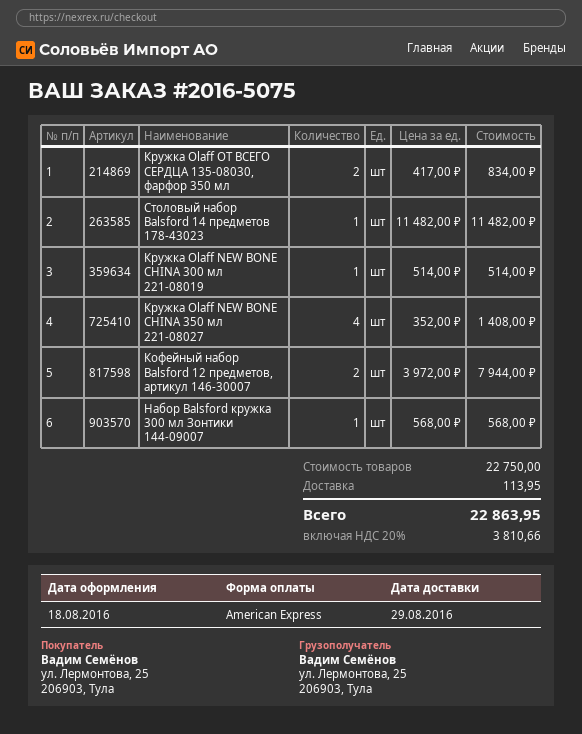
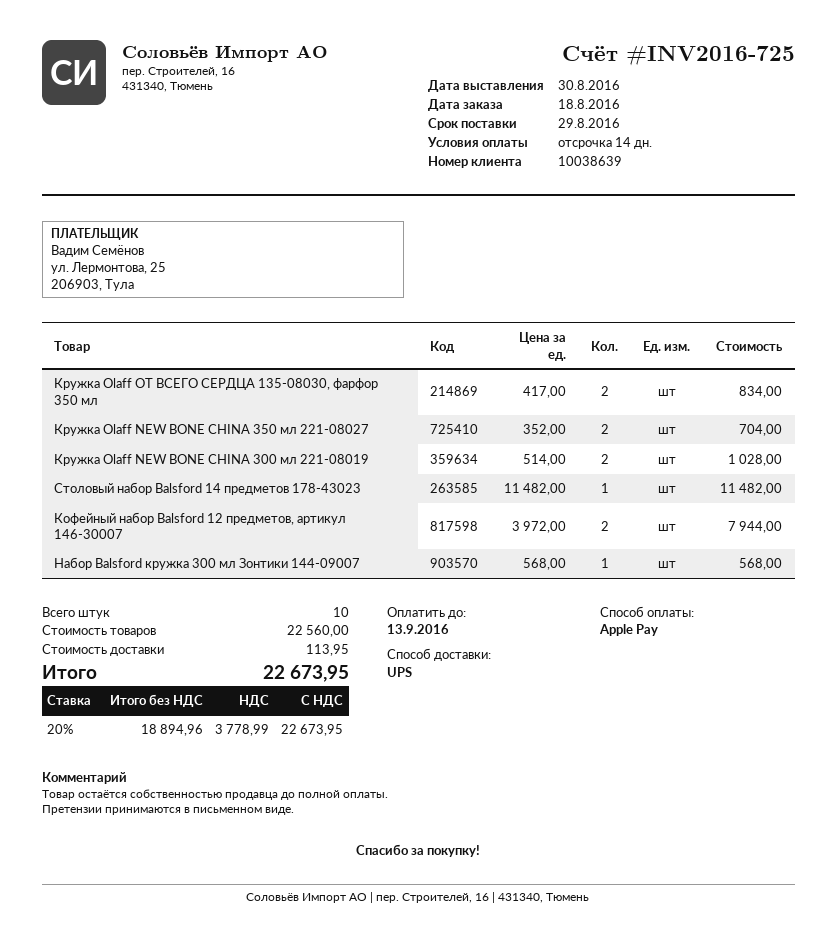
payment method: American Express -> Apple Pay
Кружка Olaff NEW BONE CHINA 300 мл 221-08019: 1 x 514.00 = 514.00 -> 2 x 514.00 = 1028.00
Кружка Olaff NEW BONE CHINA 350 мл 221-08027: 4 x 352.00 = 1408.00 -> 2 x 352.00 = 704.00
subtotal: 22750.00 -> 22560.00
tax: 20% = 3810.66 -> 20% = 3778.99
total: 22863.95 -> 22673.95

